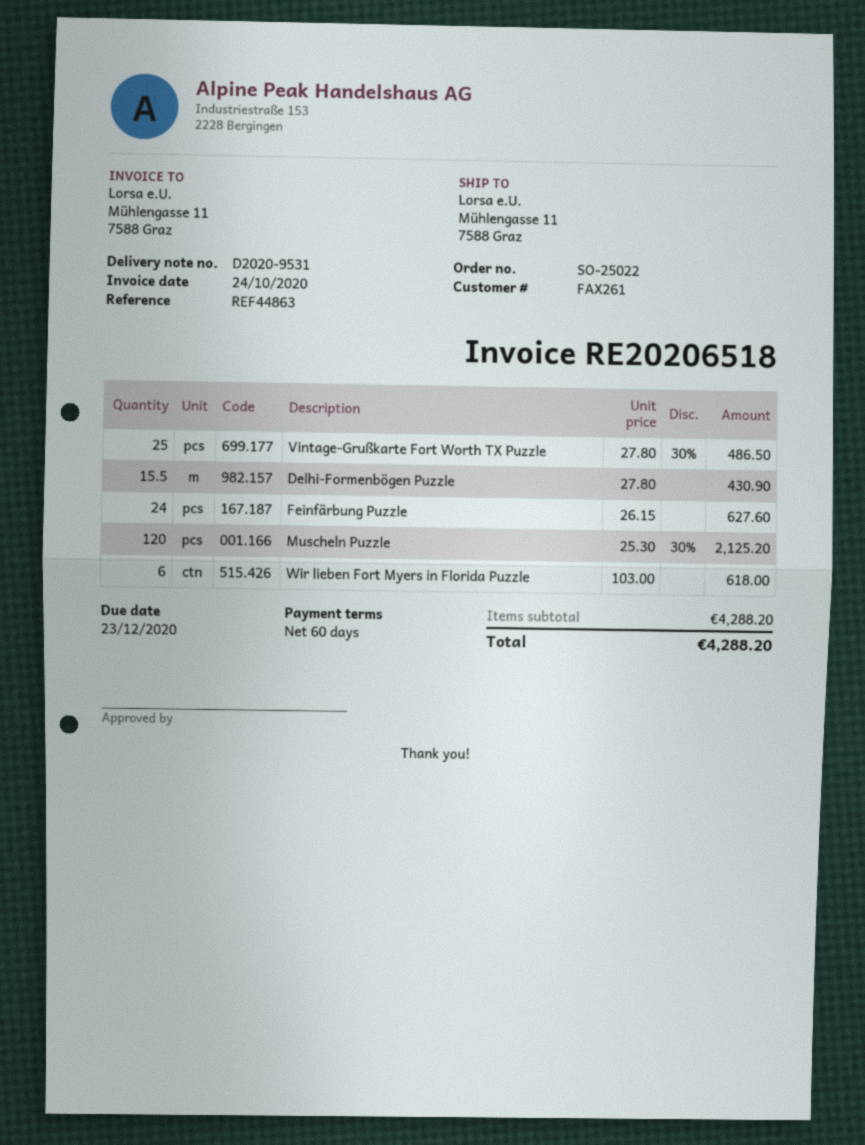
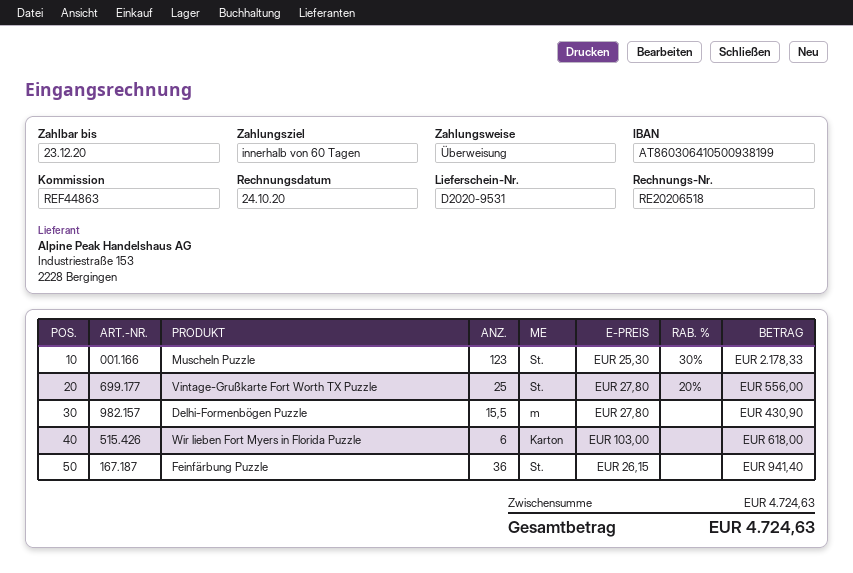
Vintage-Grußkarte Fort Worth TX Puzzle: 25 x 27.80 - 30% = 486.50 -> 25 x 27.80 - 20% = 556.00
Feinfärbung Puzzle: 24 x 26.15 = 627.60 -> 36 x 26.15 = 941.40
Muscheln Puzzle: 120 x 25.30 - 30% = 2125.20 -> 123 x 25.30 - 30% = 2178.33
subtotal: 4288.20 -> 4724.63
total: 4288.20 -> 4724.63

